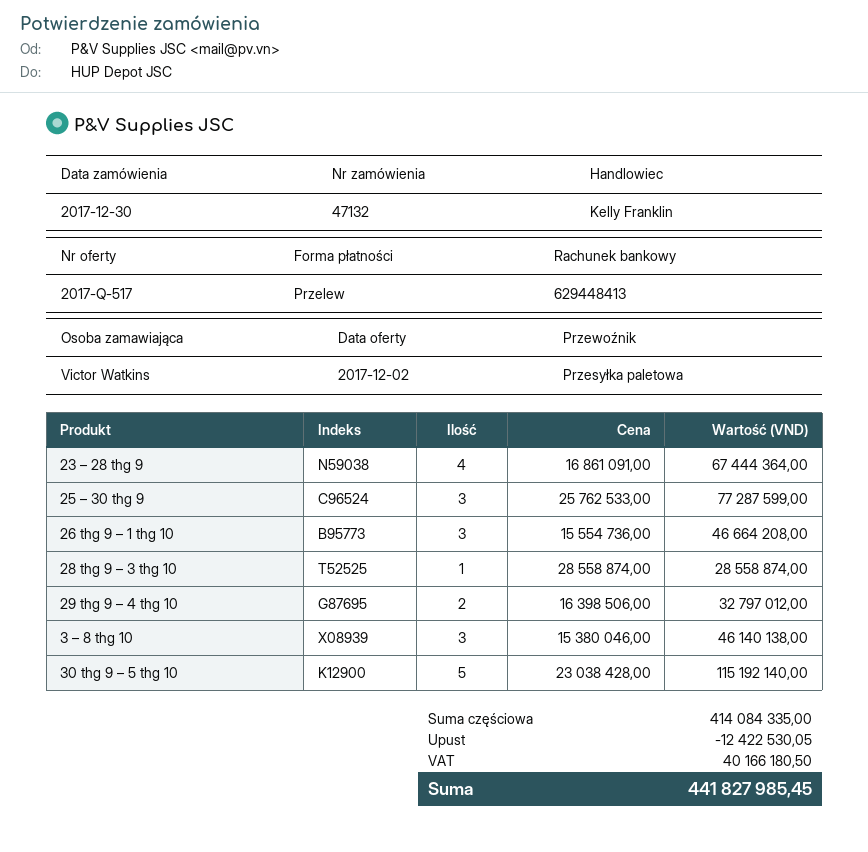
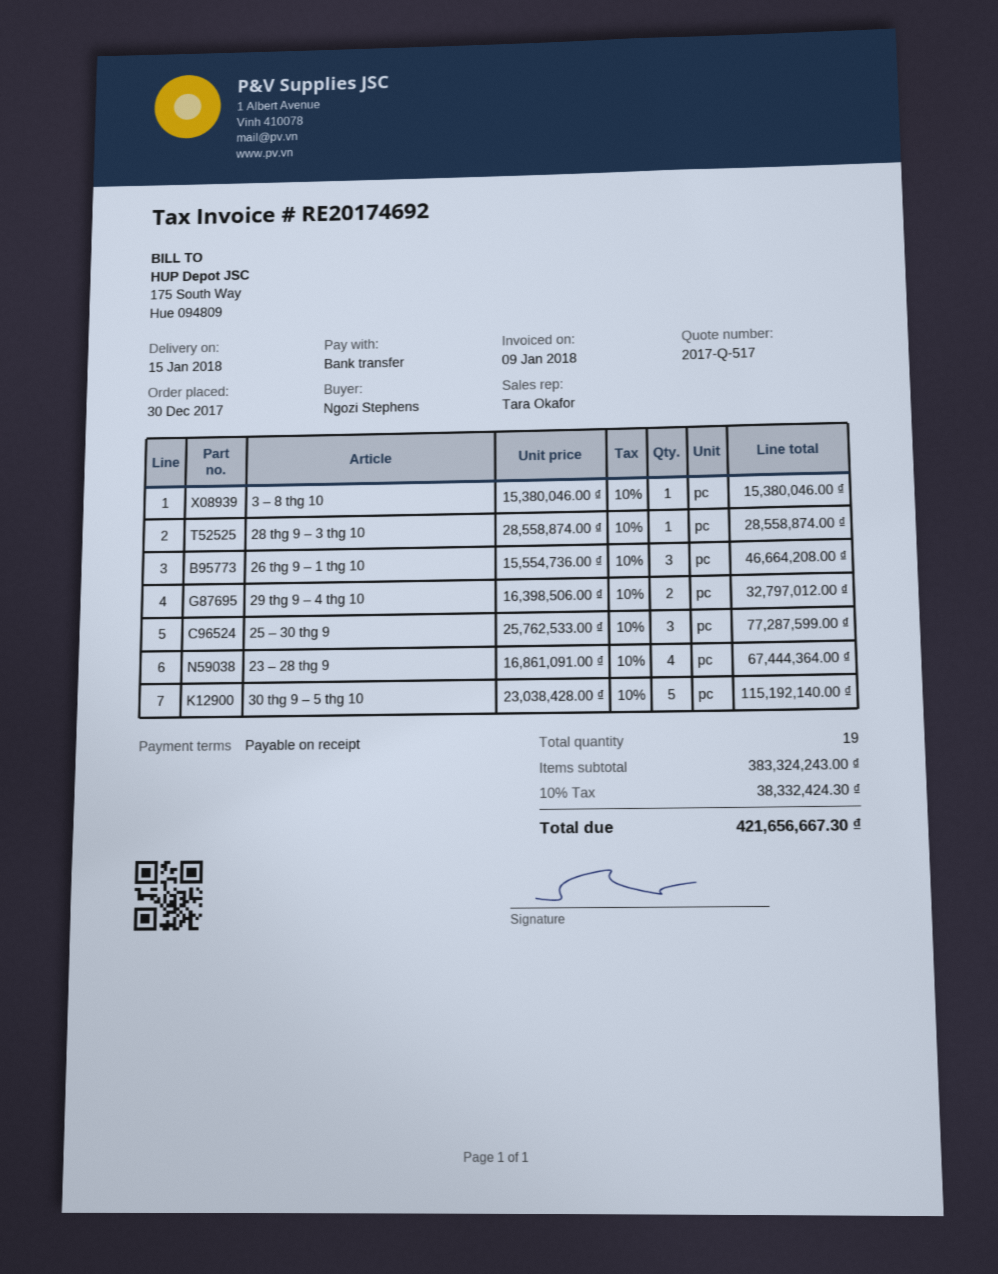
ordered by: Victor Watkins -> Ngozi Stephens
sales rep: Kelly Franklin -> Tara Okafor
3 – 8 thg 10: 3 x 15380046.00 = 46140138.00 -> 1 x 15380046.00 = 15380046.00
subtotal: 414084335.00 -> 383324243.00
discount: 12422530.05 -> none
tax: 40166180.50 -> 38332424.30
total: 441827985.45 -> 421656667.30

